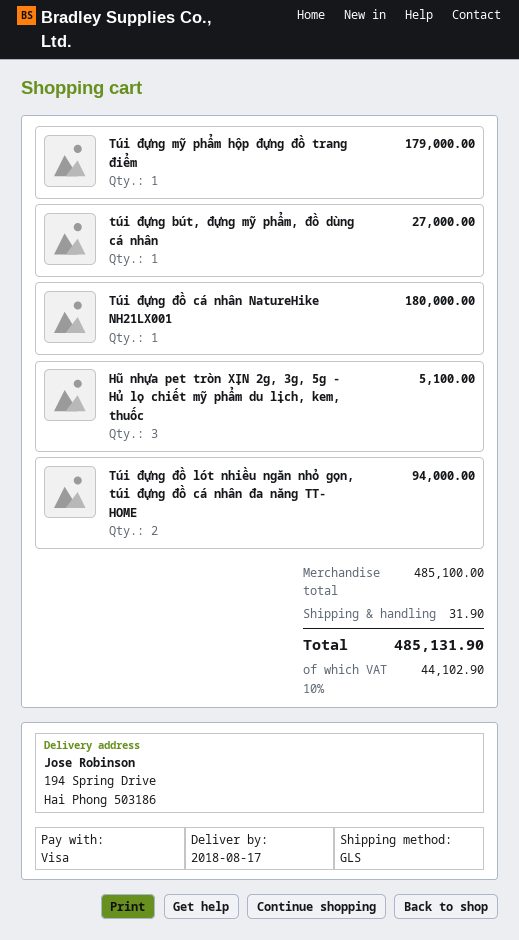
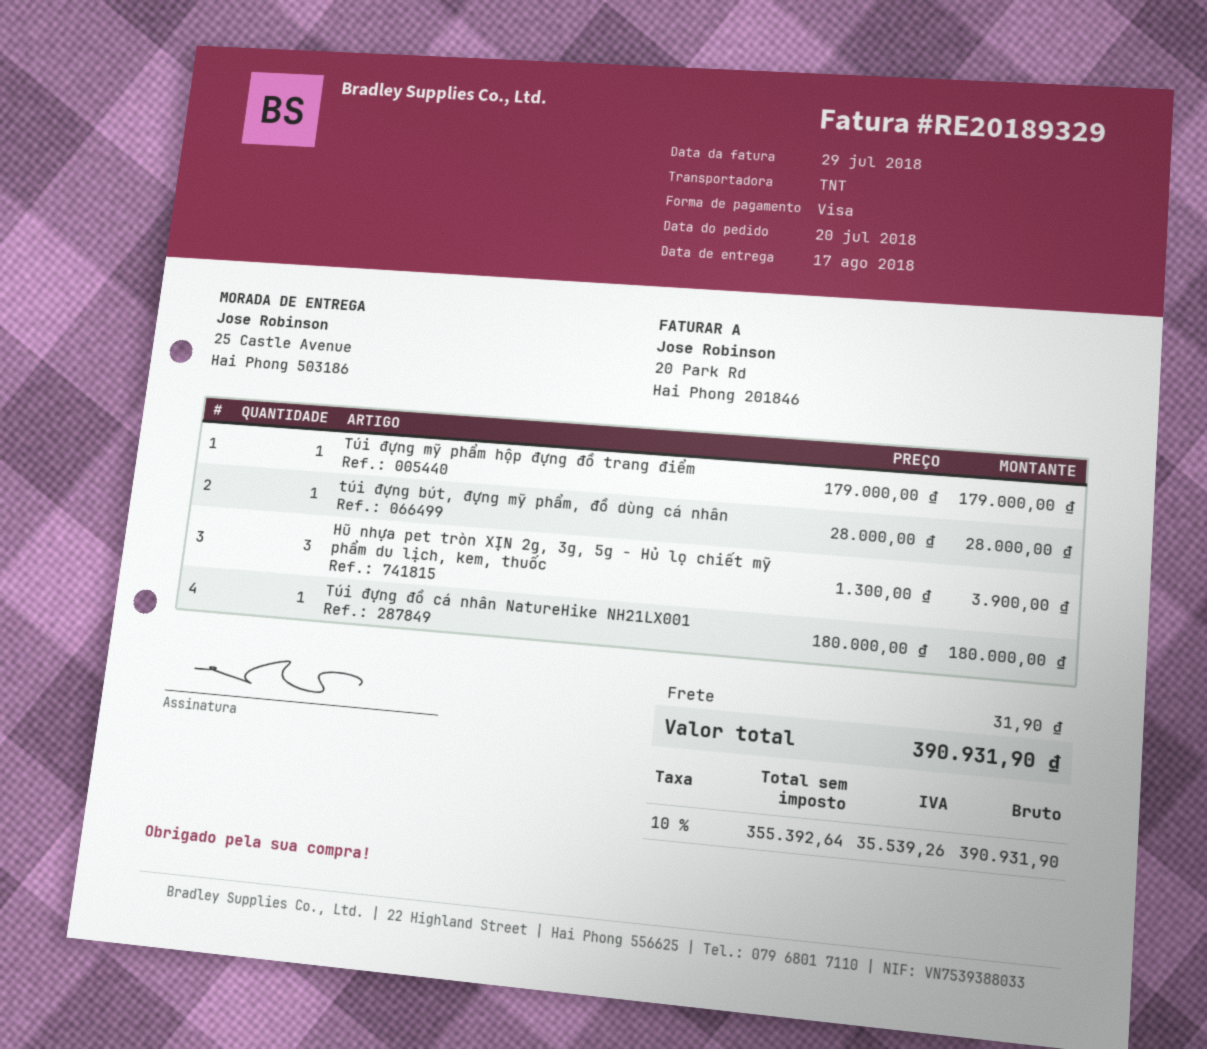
shipping method: GLS -> TNT
ship to: 194 Spring Drive, Hai Phong 503186 -> 25 Castle Avenue, Hai Phong 503186
túi đựng bút, đựng mỹ phẩm, đồ dùng cá nhân: 1 for 27000.00 -> 1 for 28000.00
Hũ nhựa pet tròn XỊN 2g, 3g, 5g - Hủ lọ chiết mỹ phẩm du lịch, kem, thuốc: 3 for 5100.00 -> 3 for 3900.00
Túi đựng đồ lót nhiều ngăn nhỏ gọn, túi đựng đồ cá nhân đa năng TT- HOME: 2 for 94000.00 -> none
tax: 10% = 44102.90 -> 10% = 35539.26
total: 485131.90 -> 390931.90

